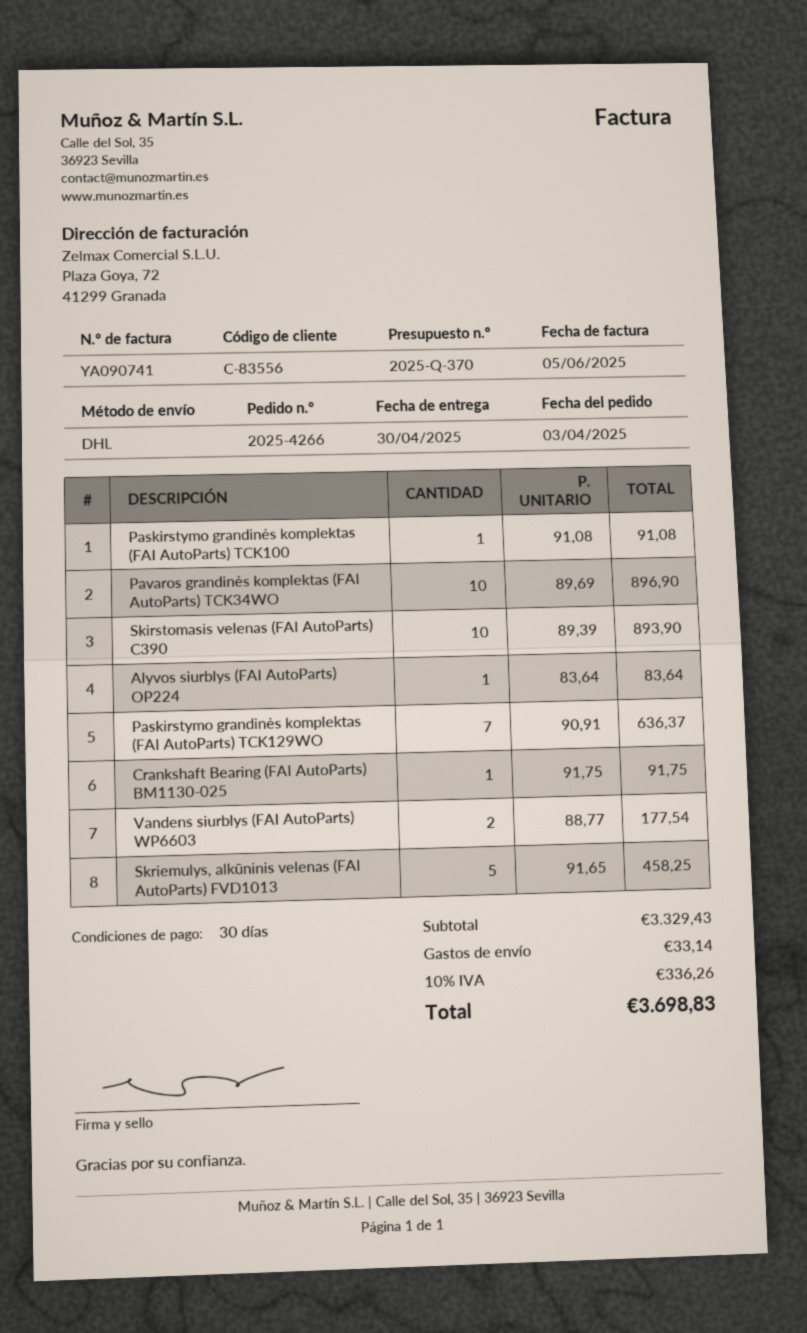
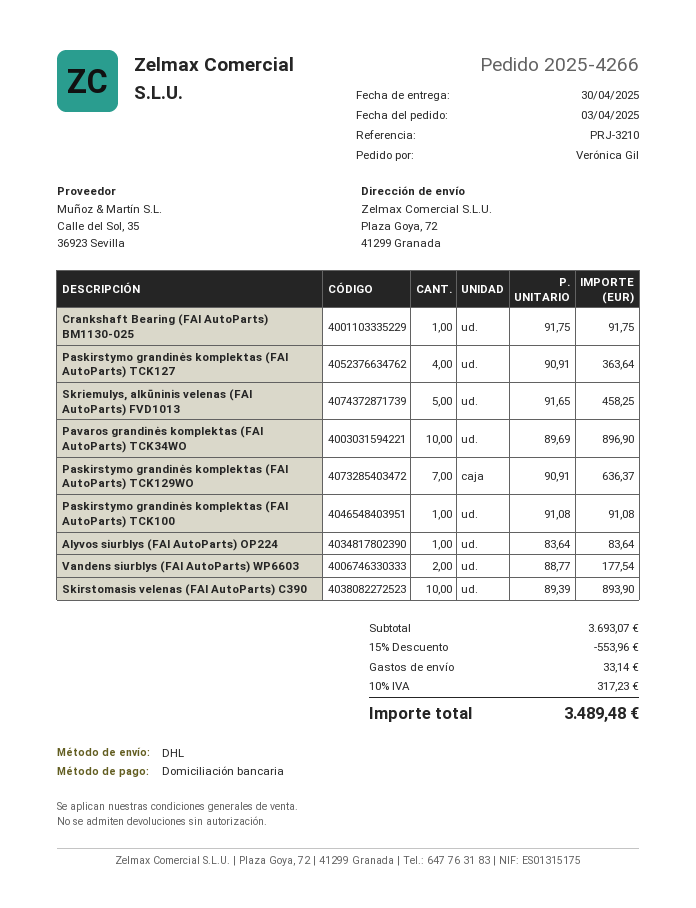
Paskirstymo grandinės komplektas (FAI AutoParts) TCK127: none -> 4 x 90.91 = 363.64
subtotal: 3329.43 -> 3693.07
discount: none -> 15% = 553.96
tax: 10% = 336.26 -> 10% = 317.23
total: 3698.83 -> 3489.48

